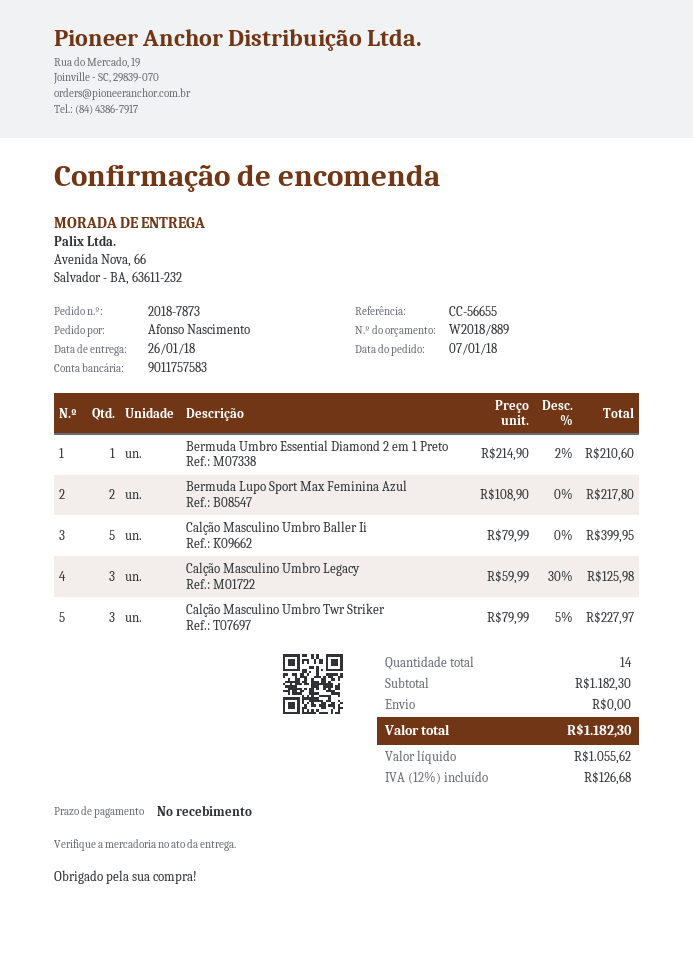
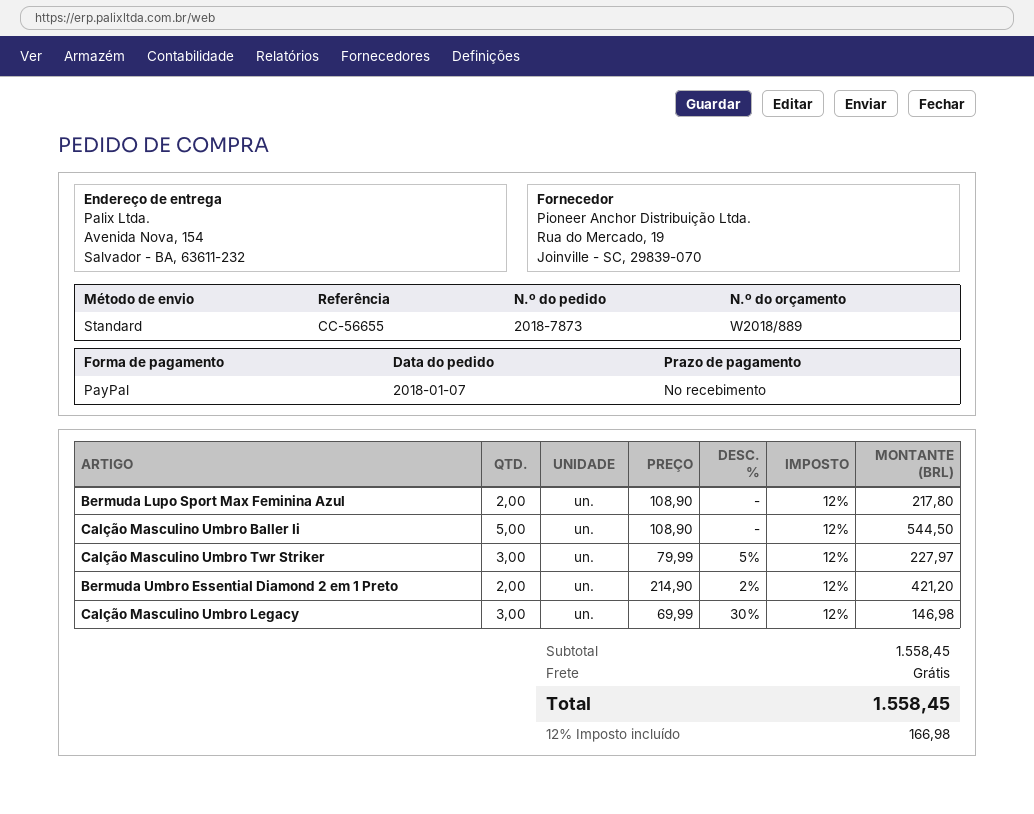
ship to: Avenida Nova, 66, Salvador - BA, 63611-232 -> Avenida Nova, 154, Salvador - BA, 63611-232
Bermuda Umbro Essential Diamond 2 em 1 Preto: 1 x 214.90 - 2% = 210.60 -> 2 x 214.90 - 2% = 421.20
Calção Masculino Umbro Baller Ii: 5 x 79.99 = 399.95 -> 5 x 108.90 = 544.50
Calção Masculino Umbro Legacy: 3 x 59.99 - 30% = 125.98 -> 3 x 69.99 - 30% = 146.98
subtotal: 1182.30 -> 1558.45
tax: 12% = 126.68 -> 12% = 166.98
total: 1182.30 -> 1558.45

